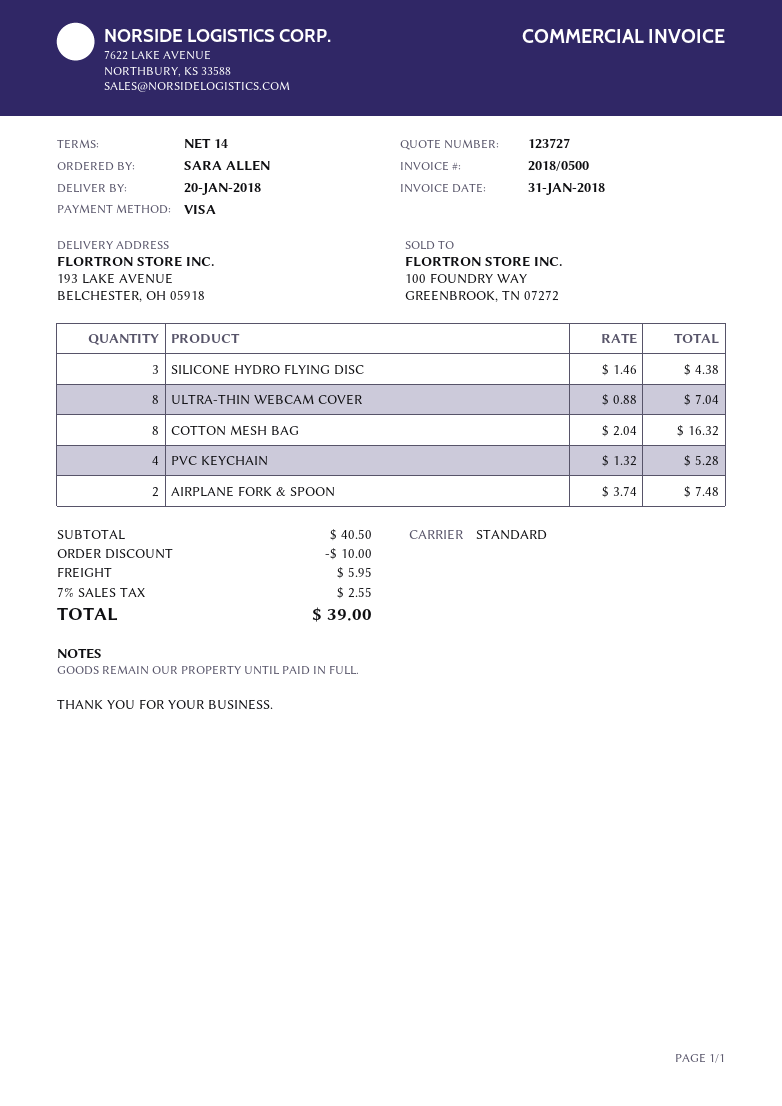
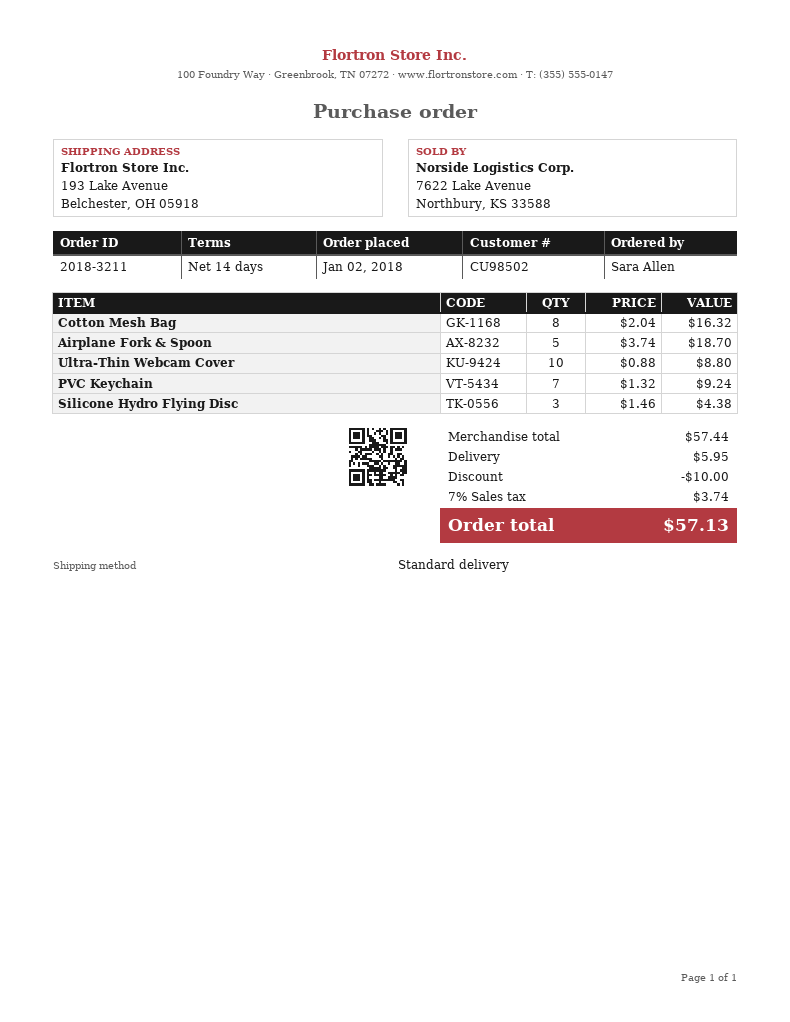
ULTRA-THIN WEBCAM COVER: 8 x 0.88 = 7.04 -> 10 x 0.88 = 8.80
PVC KEYCHAIN: 4 x 1.32 = 5.28 -> 7 x 1.32 = 9.24
AIRPLANE FORK & SPOON: 2 x 3.74 = 7.48 -> 5 x 3.74 = 18.70
subtotal: 40.50 -> 57.44
tax: 7% = 2.55 -> 7% = 3.74
total: 39.00 -> 57.13

